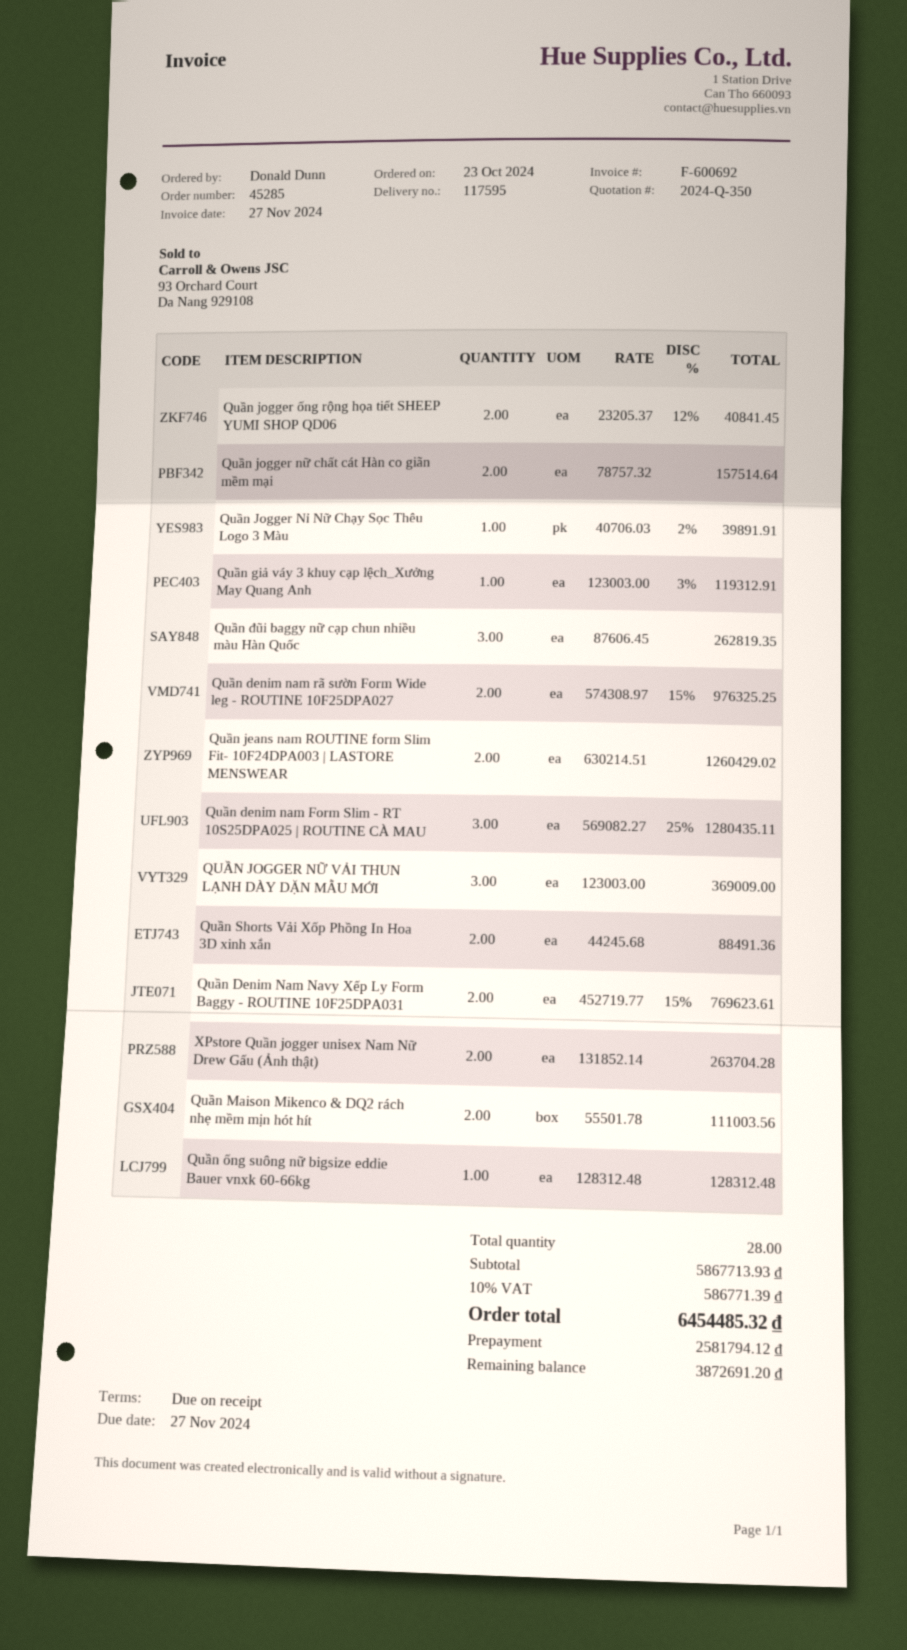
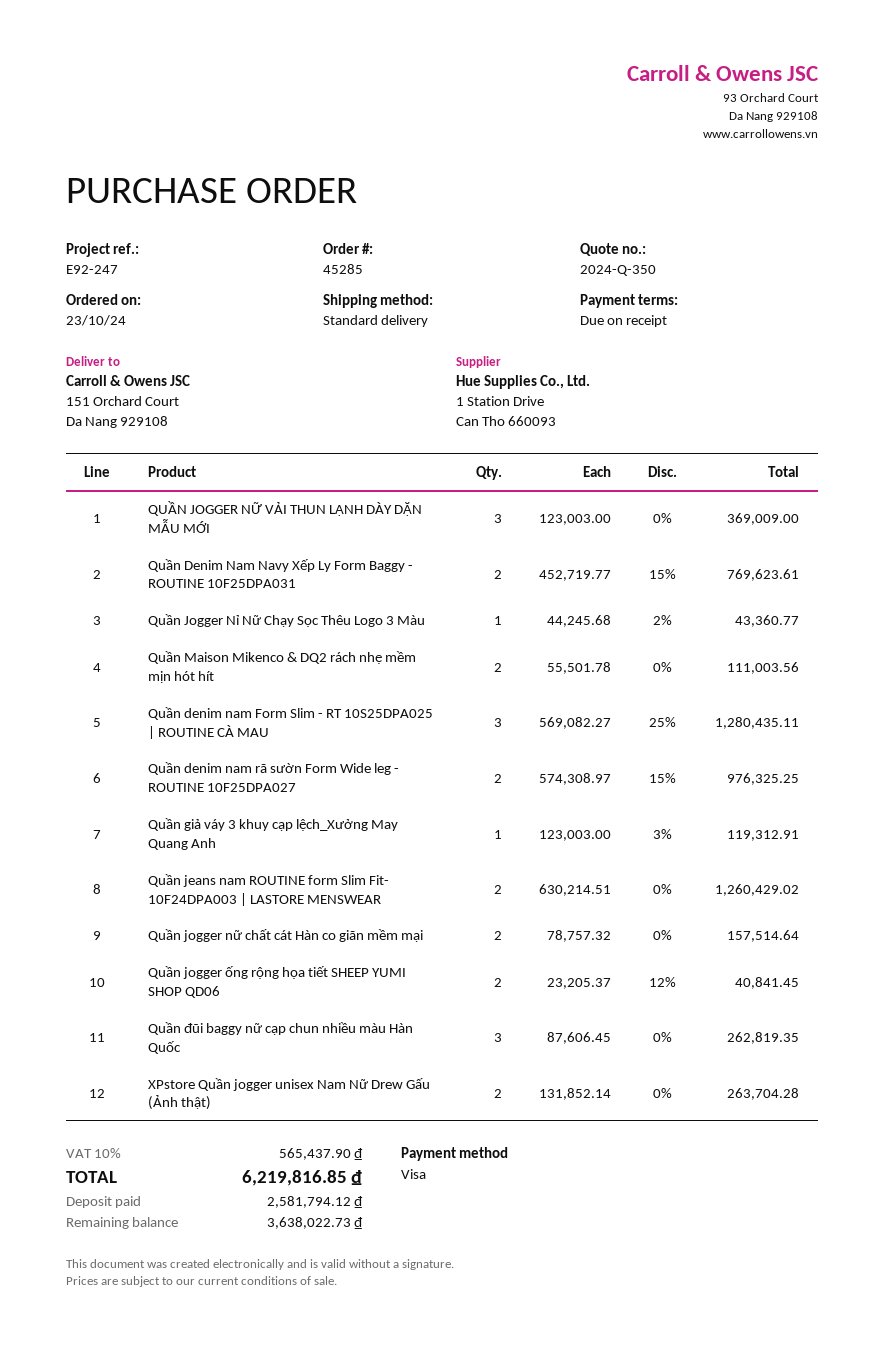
Quần Jogger Nỉ Nữ Chạy Sọc Thêu Logo 3 Màu: 1 x 40706.03 - 2% = 39891.91 -> 1 x 44245.68 - 2% = 43360.77
Quần Shorts Vải Xốp Phồng In Hoa 3D xinh xắn: 2 x 44245.68 = 88491.36 -> none
Quần ống suông nữ bigsize eddie Bauer vnxk 60-66kg: 1 x 128312.48 = 128312.48 -> none
tax: 10% = 586771.39 -> 10% = 565437.90
total: 6454485.32 -> 6219816.85
balance: 3872691.20 -> 3638022.73

